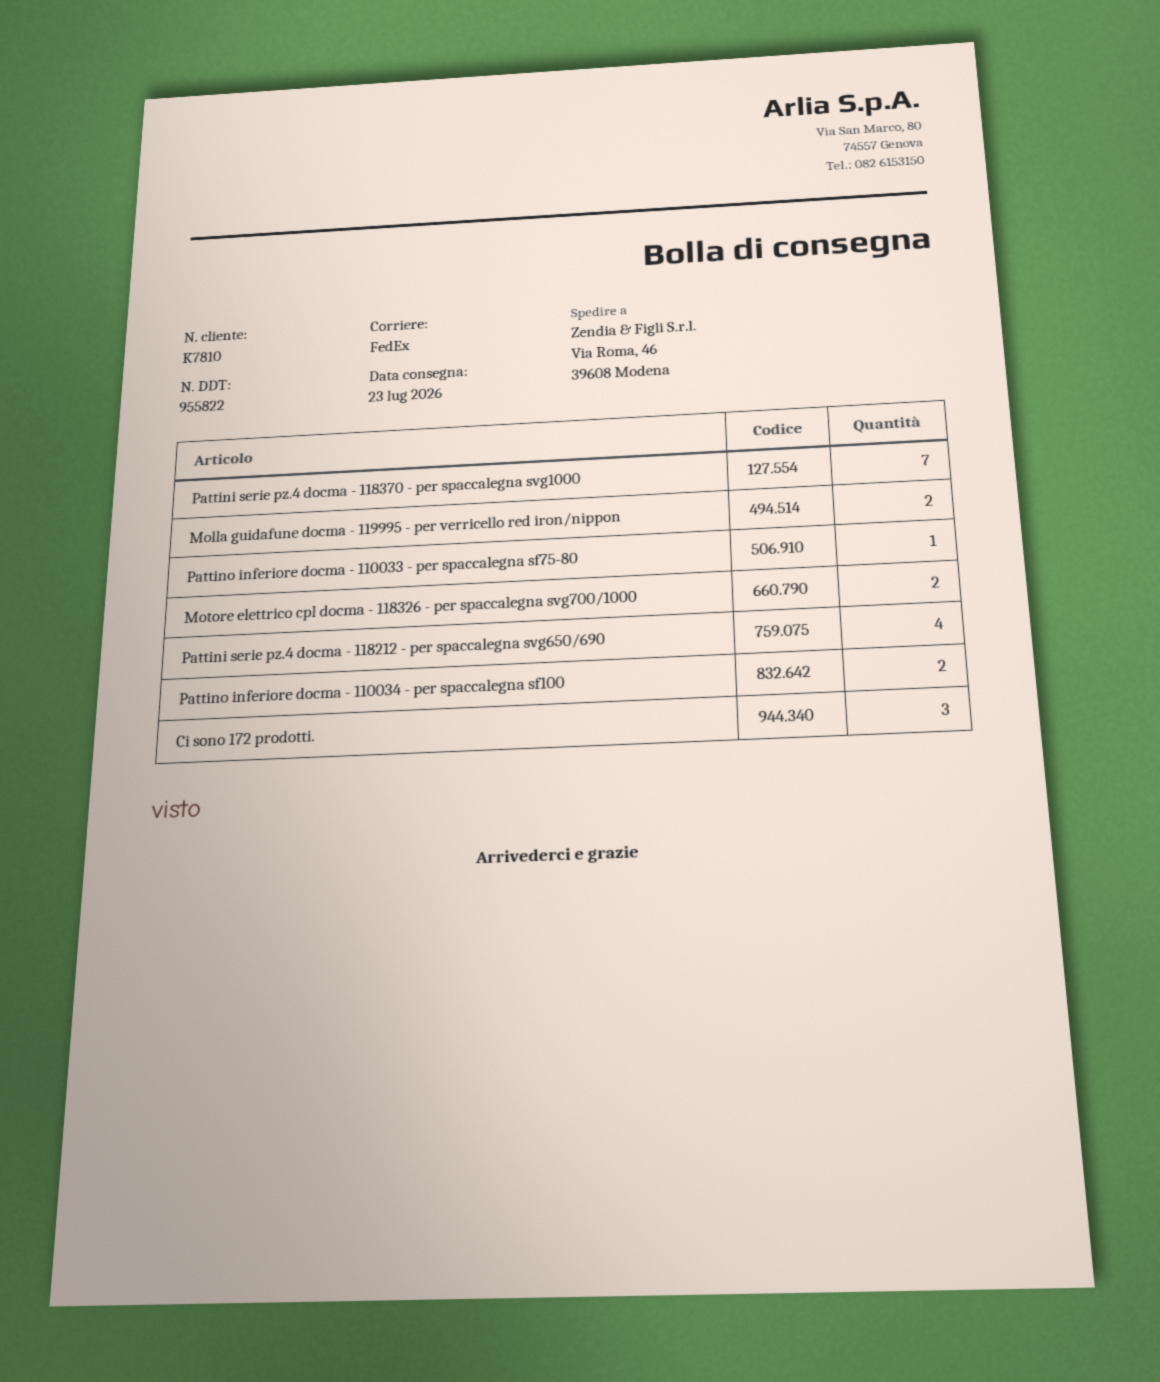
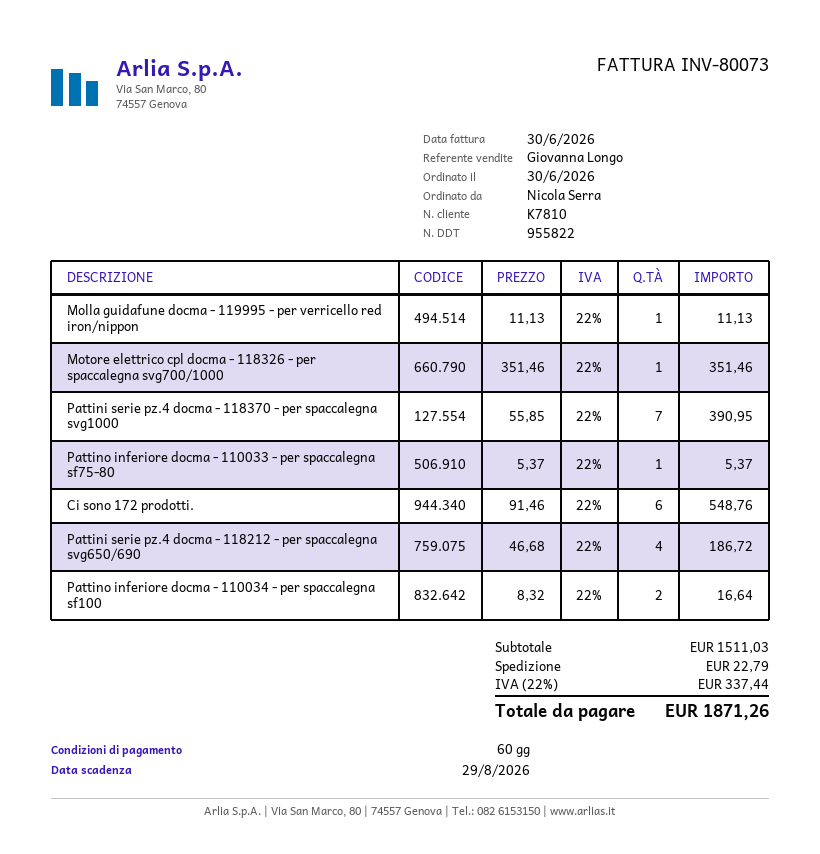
Molla guidafune docma - 119995 - per verricello red iron/nippon: 2 -> 1
Motore elettrico cpl docma - 118326 - per spaccalegna svg700/1000: 2 -> 1
Ci sono 172 prodotti.: 3 -> 6

